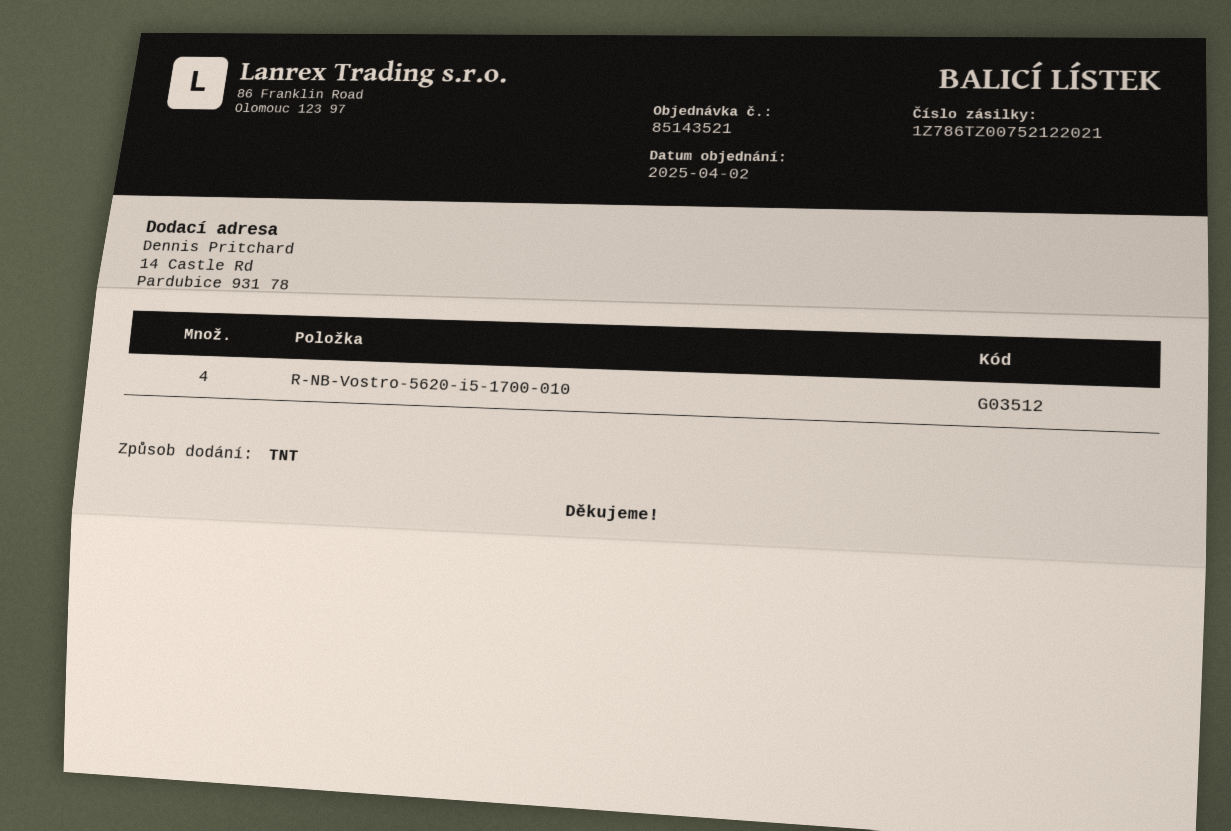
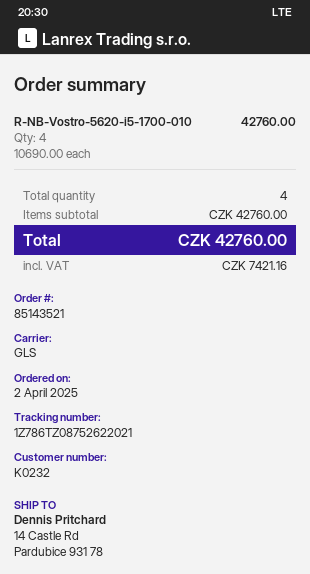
shipping method: TNT -> GLS
tracking number: 1Z786TZ00752122021 -> 1Z786TZ08752622021

